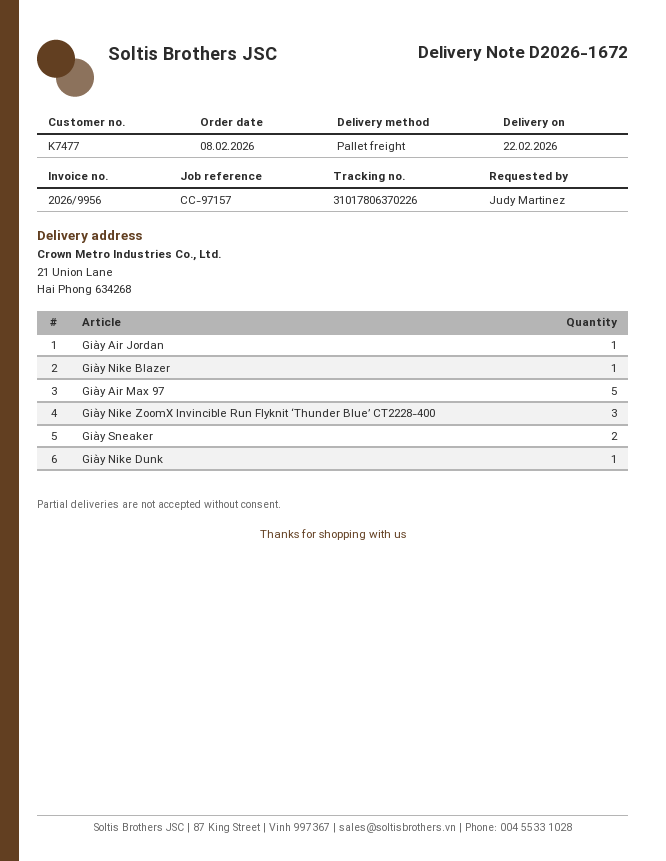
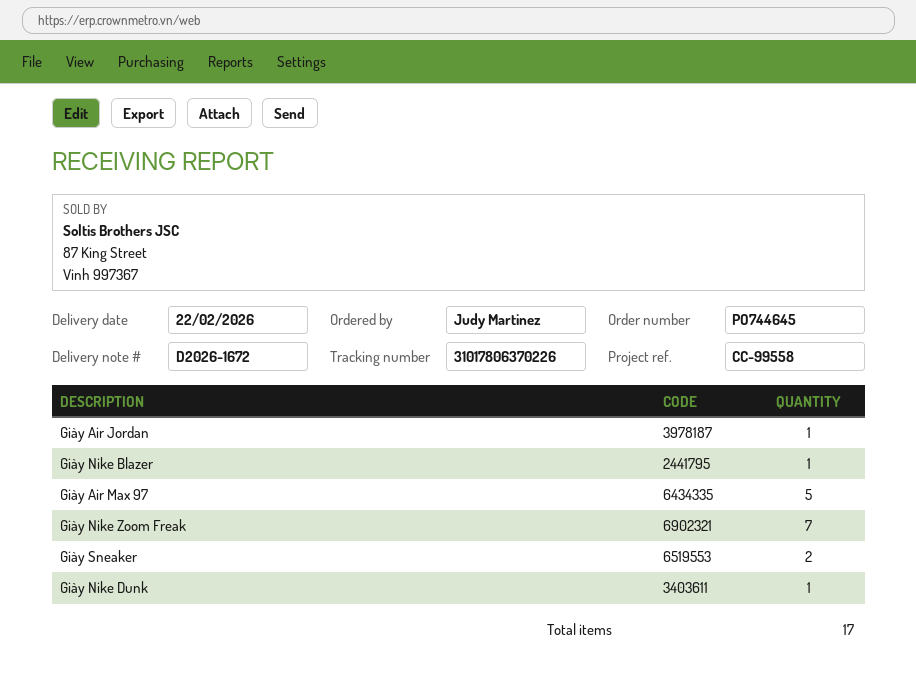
reference: CC-97157 -> CC-99558
Giày Nike ZoomX Invincible Run Flyknit ‘Thunder Blue’ CT2228-400: 3 -> none
Giày Nike Zoom Freak: none -> 7

